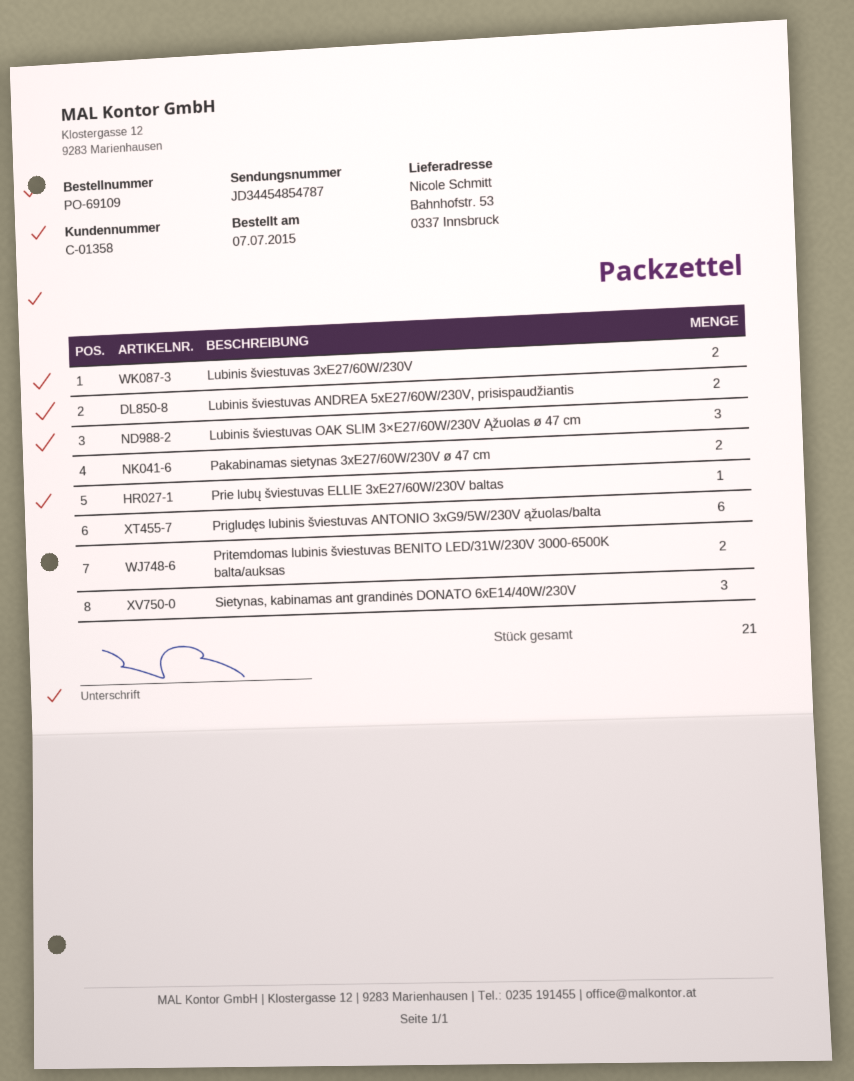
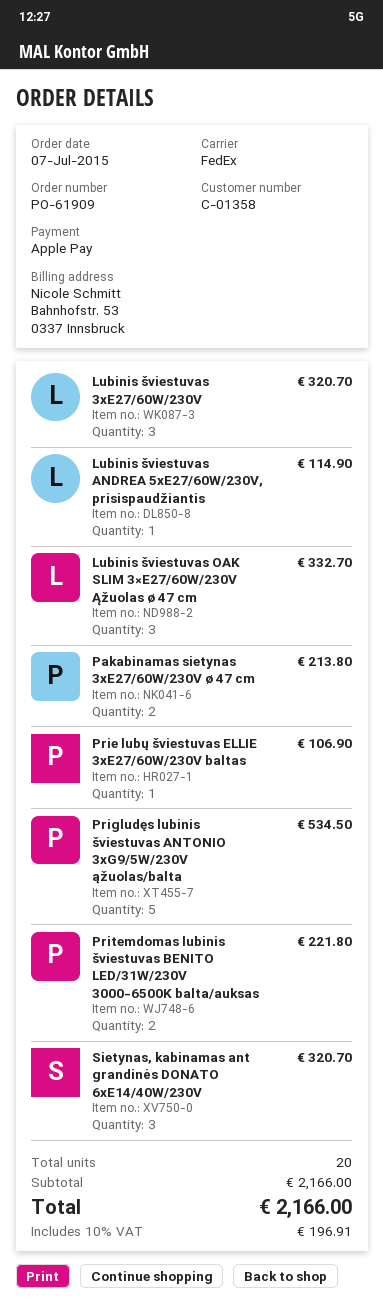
order number: PO-69109 -> PO-61909
Lubinis šviestuvas 3xE27/60W/230V: 2 -> 3
Lubinis šviestuvas ANDREA 5xE27/60W/230V, prisispaudžiantis: 2 -> 1
Prigludęs lubinis šviestuvas ANTONIO 3xG9/5W/230V ąžuolas/balta: 6 -> 5
total quantity: 21 -> 20

